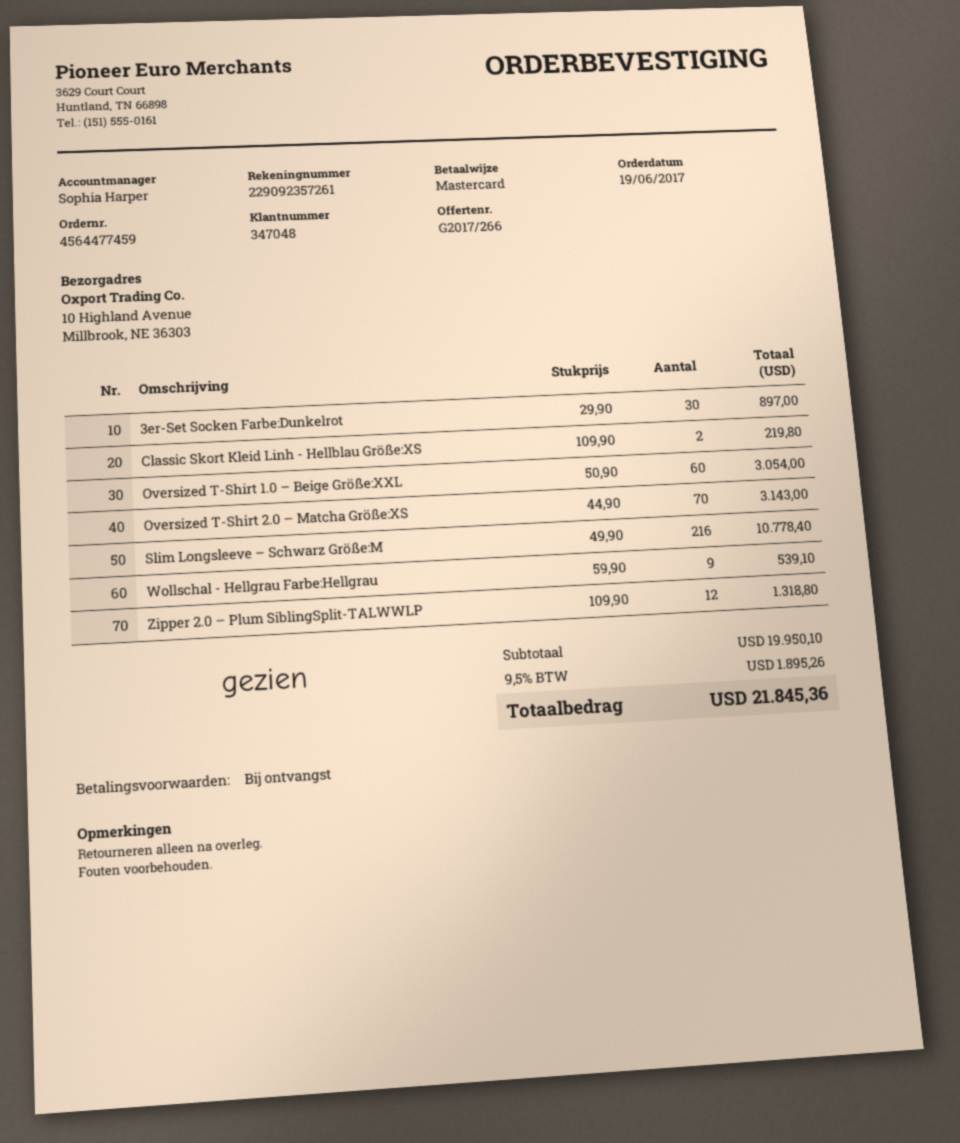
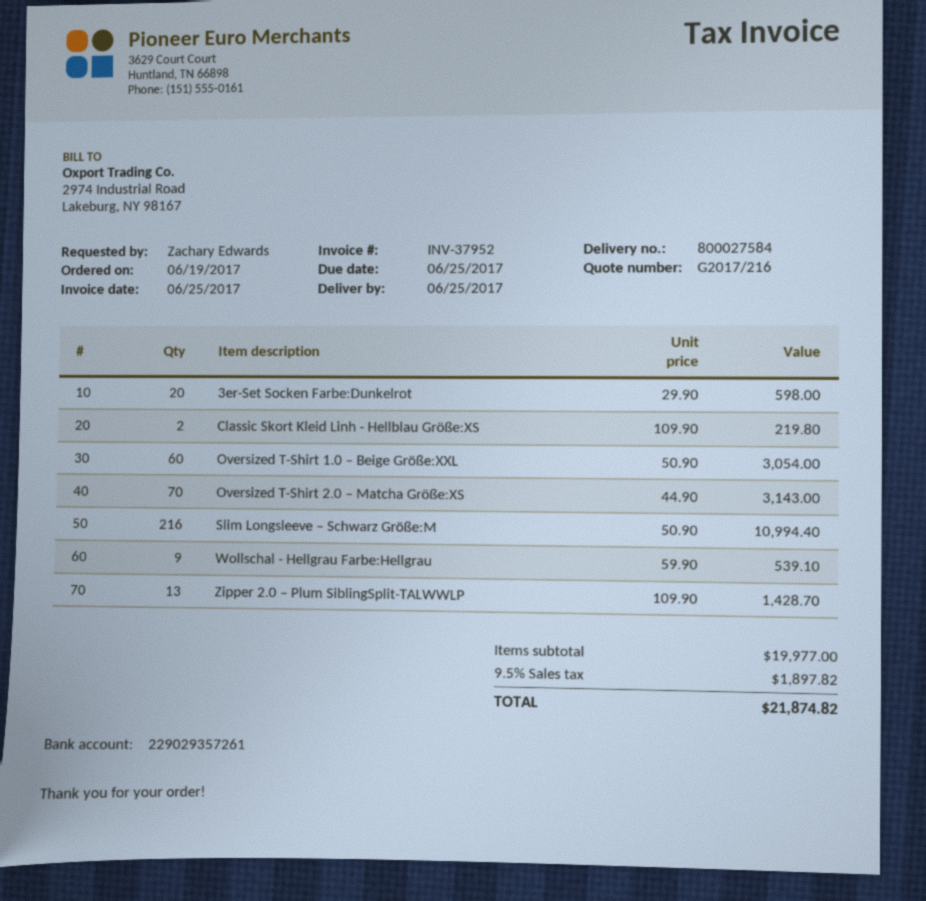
quote number: G2017/266 -> G2017/216
bank account: 229092357261 -> 229029357261
3er-Set Socken Farbe:Dunkelrot: 30 x 29.90 = 897.00 -> 20 x 29.90 = 598.00
Slim Longsleeve – Schwarz Größe:M: 216 x 49.90 = 10778.40 -> 216 x 50.90 = 10994.40
Zipper 2.0 – Plum SiblingSplit-TALWWLP: 12 x 109.90 = 1318.80 -> 13 x 109.90 = 1428.70
subtotal: 19950.10 -> 19977.00
tax: 9.5% = 1895.26 -> 9.5% = 1897.82
total: 21845.36 -> 21874.82

